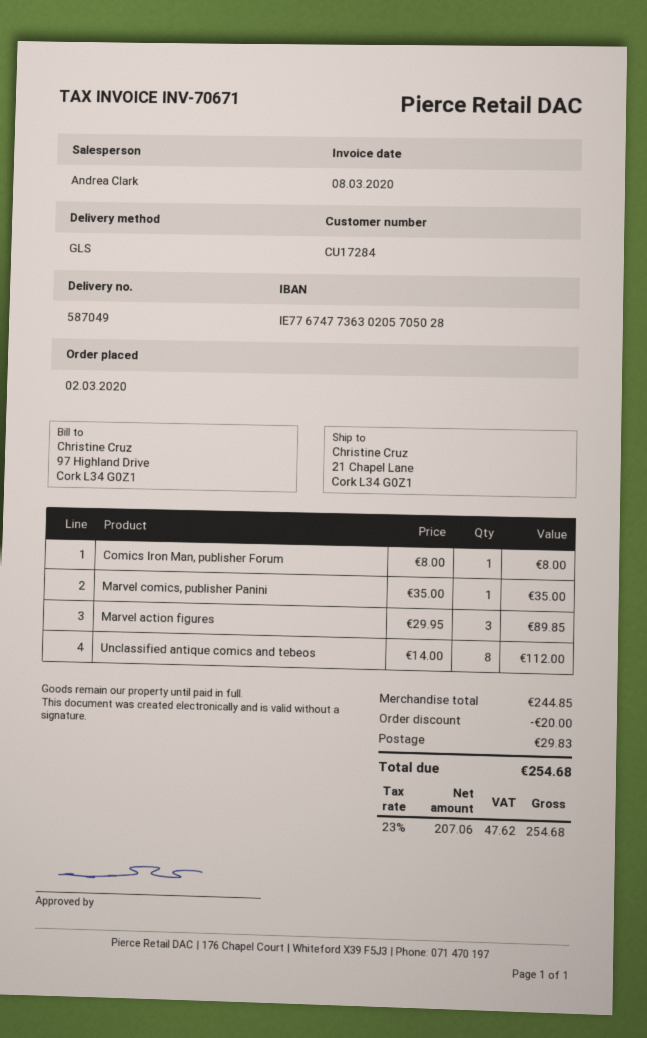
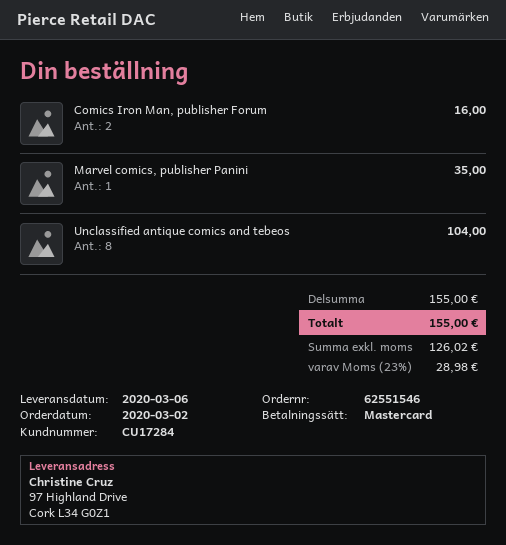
ship to: 21 Chapel Lane, Cork L34 G0Z1 -> 97 Highland Drive, Cork L34 G0Z1
Comics Iron Man, publisher Forum: 1 for 8.00 -> 2 for 16.00
Marvel action figures: 3 for 89.85 -> none
Unclassified antique comics and tebeos: 8 for 112.00 -> 8 for 104.00
subtotal: 244.85 -> 155.00
discount: 20.00 -> none
shipping: 29.83 -> none
net: 207.06 -> 126.02
tax: 23% = 47.62 -> 23% = 28.98
total: 254.68 -> 155.00

